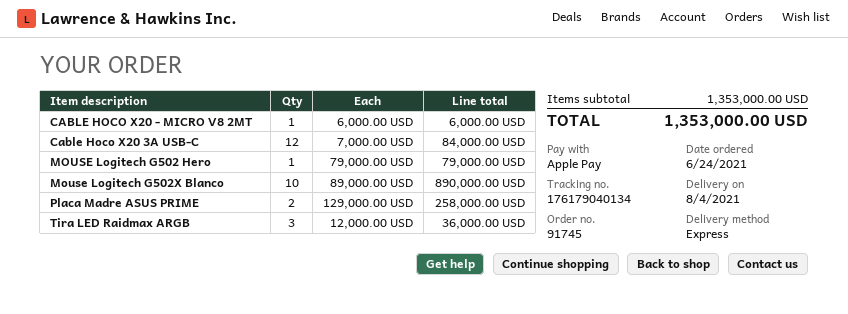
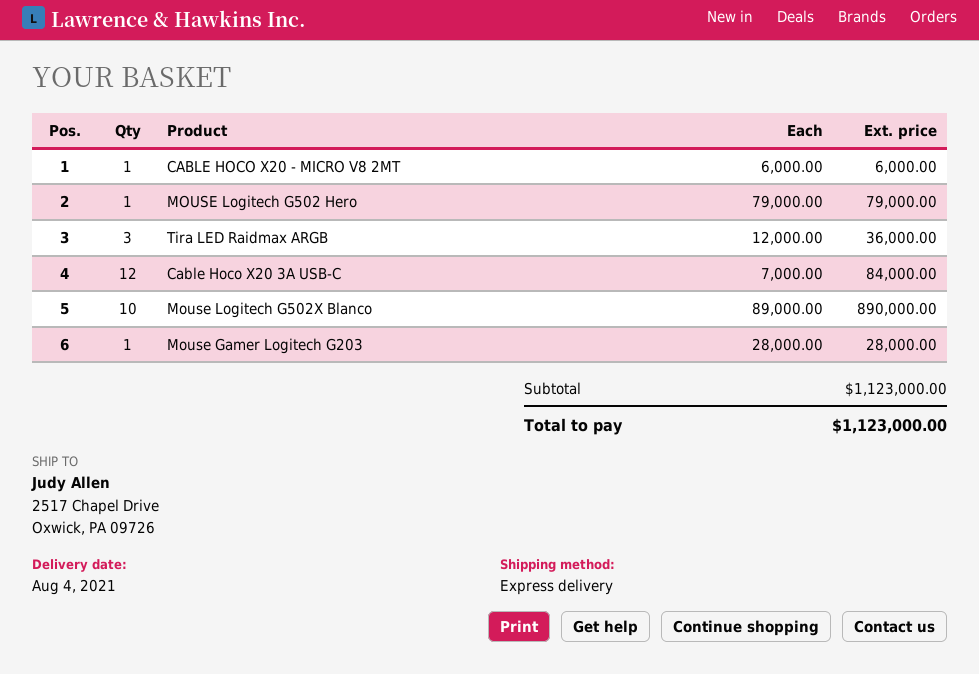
Placa Madre ASUS PRIME: 2 x 129000.00 = 258000.00 -> none
Mouse Gamer Logitech G203: none -> 1 x 28000.00 = 28000.00
subtotal: 1353000.00 -> 1123000.00
total: 1353000.00 -> 1123000.00

